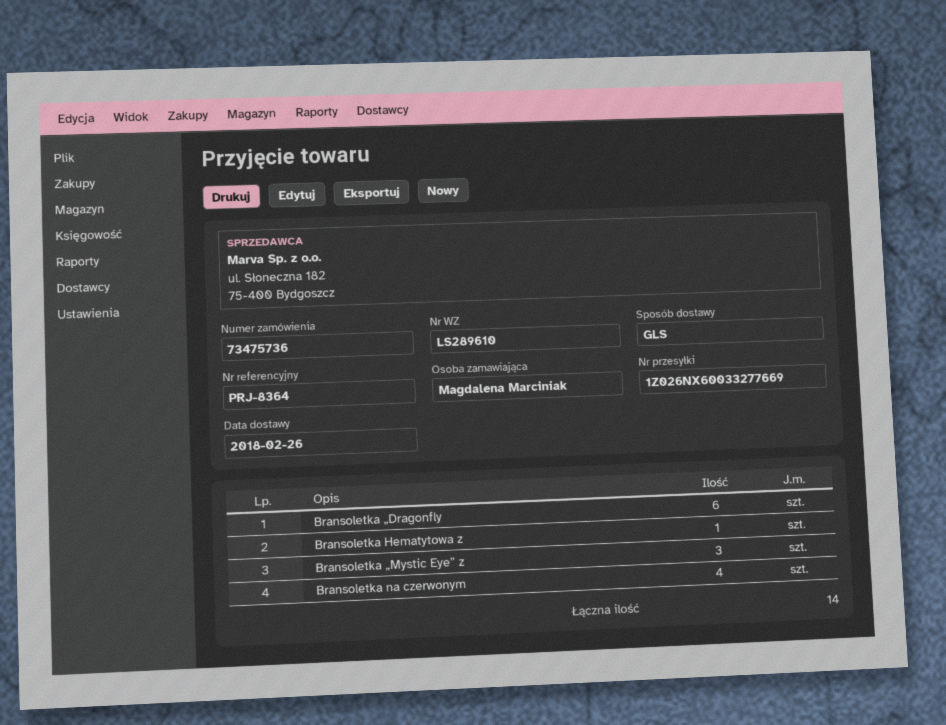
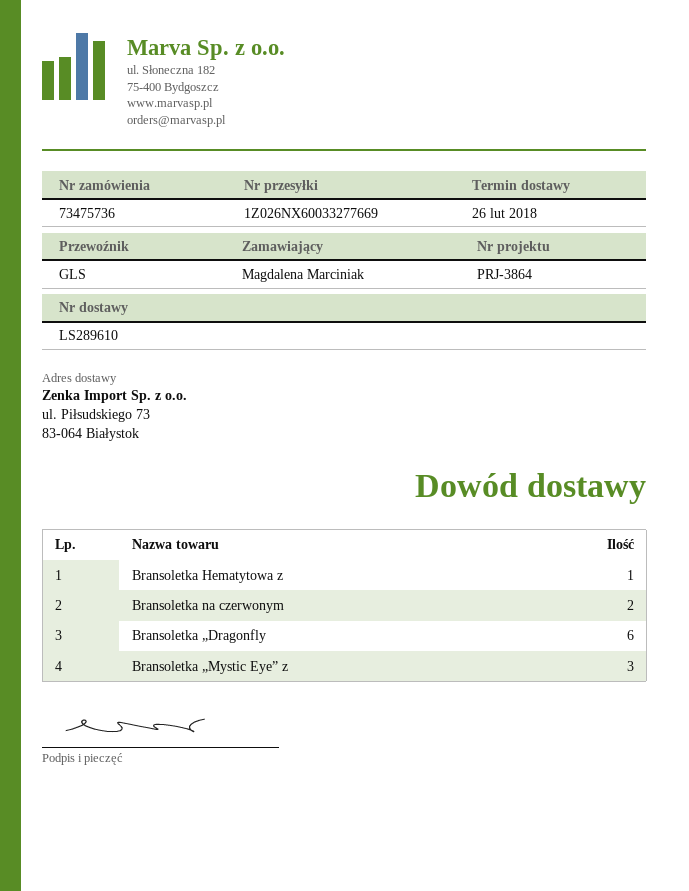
reference: PRJ-8364 -> PRJ-3864
Bransoletka na czerwonym: 4 -> 2

